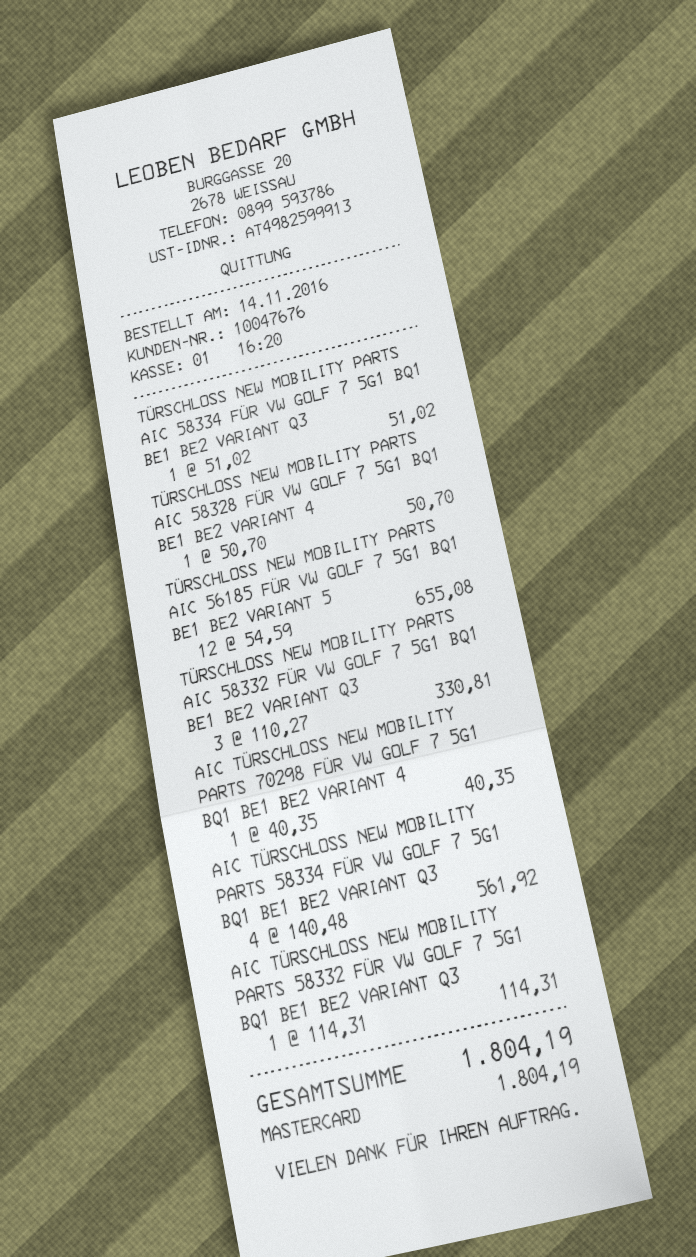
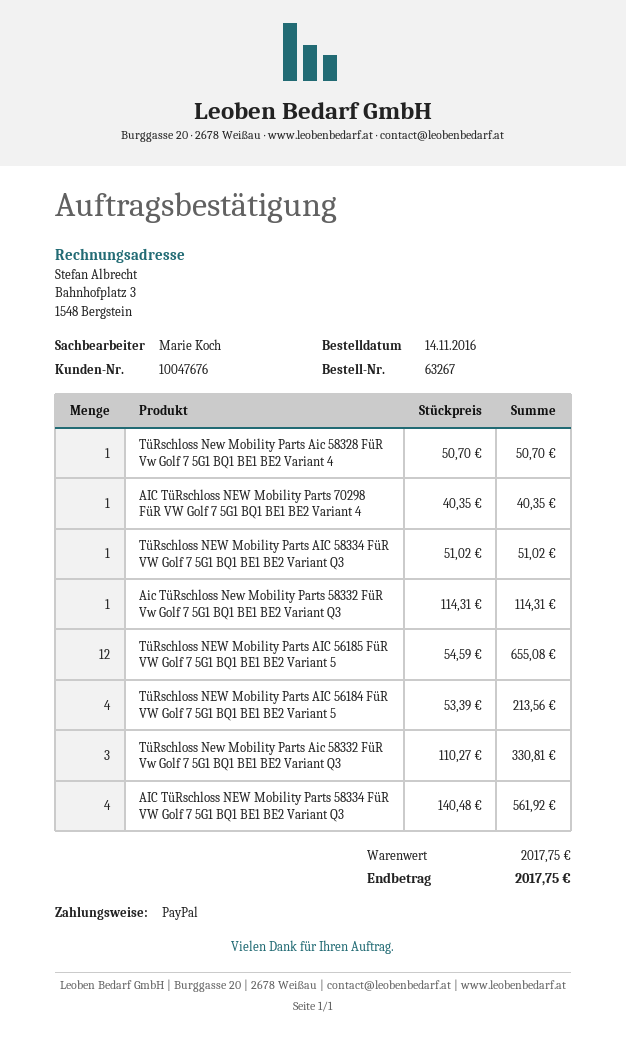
payment method: Mastercard -> PayPal
TüRschloss NEW Mobility Parts AIC 56184 FüR VW Golf 7 5G1 BQ1 BE1 BE2 Variant 5: none -> 4 x 53.39 = 213.56
total: 1804.19 -> 2017.75

